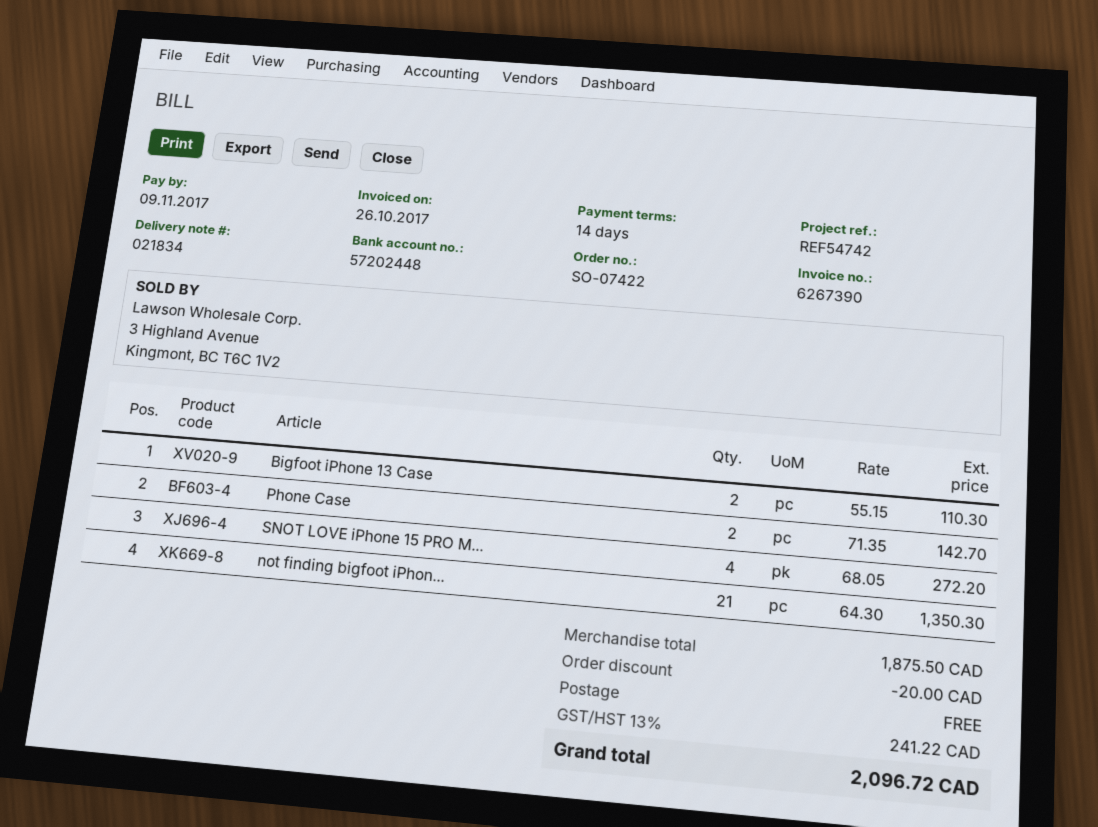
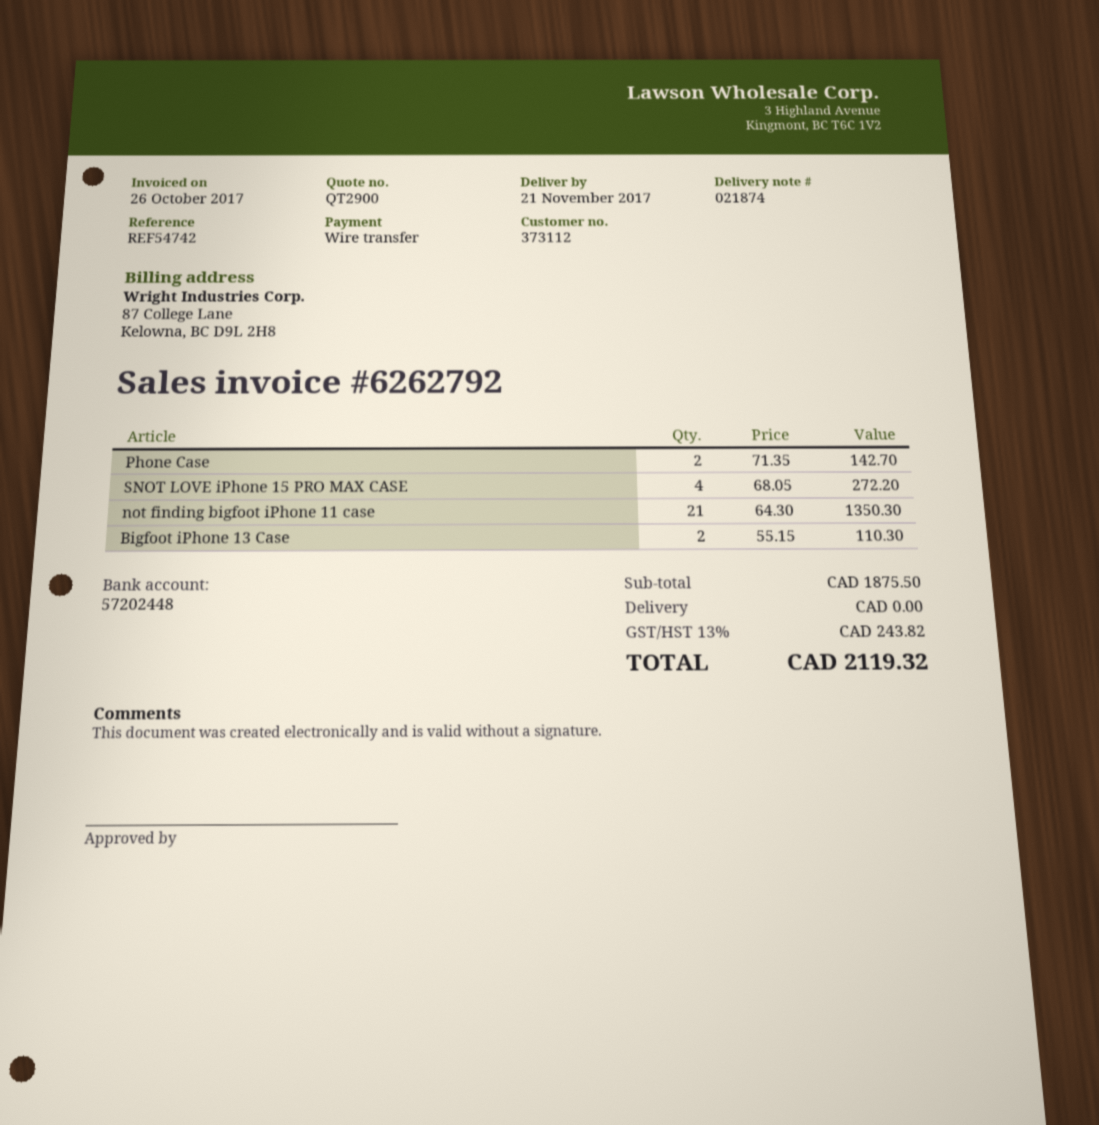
delivery note number: 021834 -> 021874
invoice number: 6267390 -> 6262792
discount: 20.00 -> none
tax: 13% = 241.22 -> 13% = 243.82
total: 2096.72 -> 2119.32

